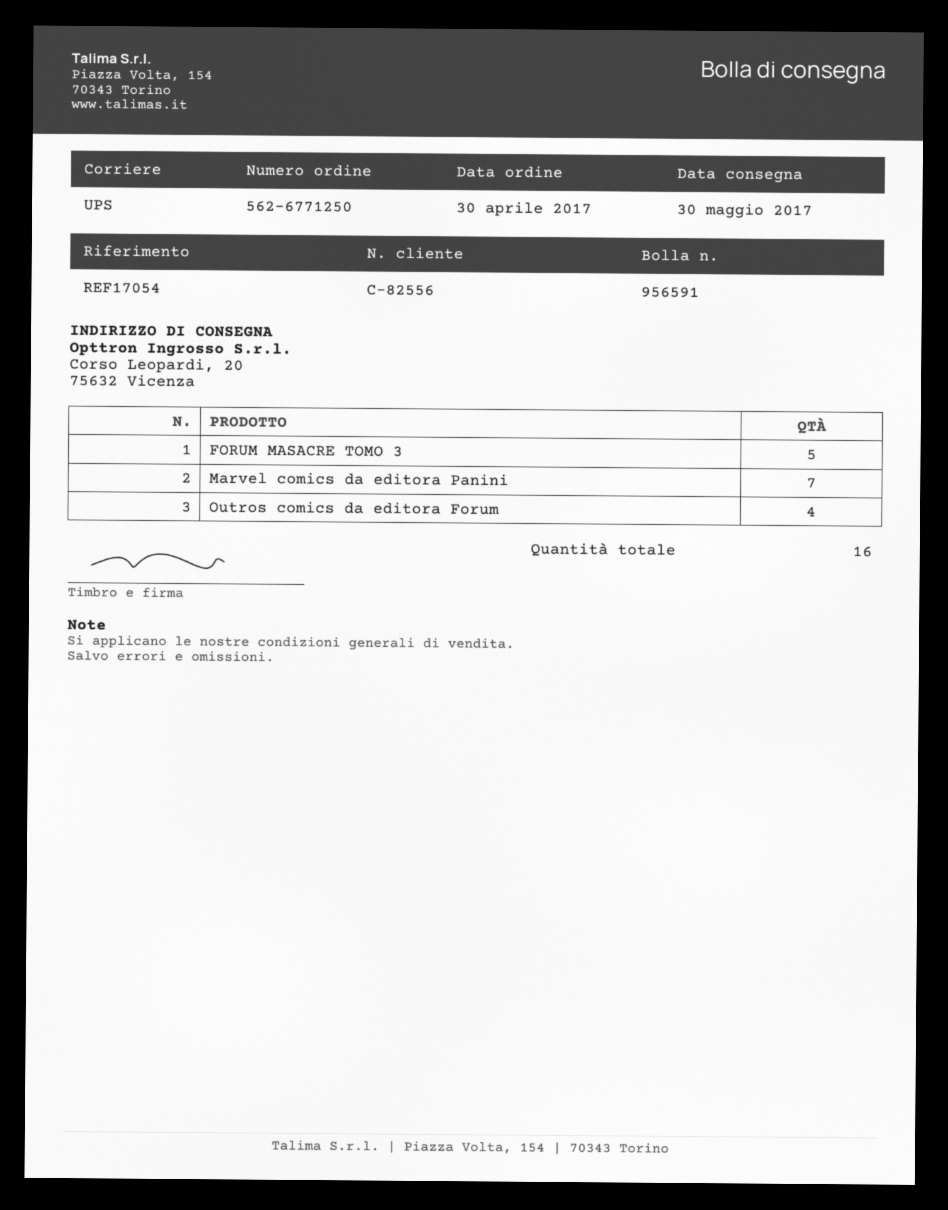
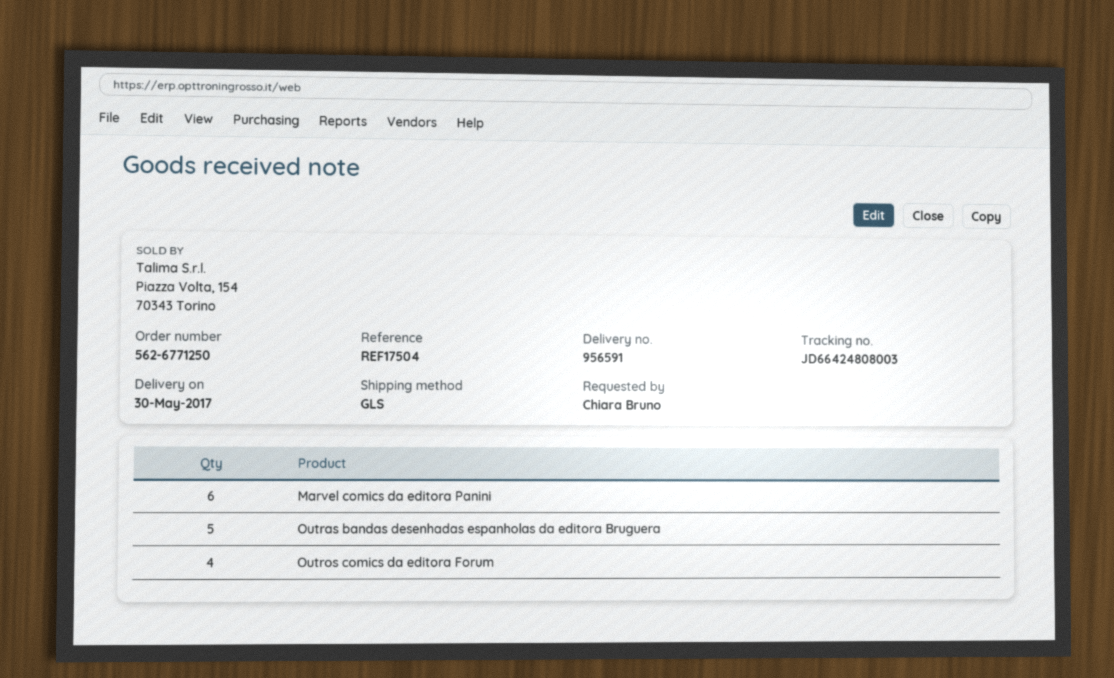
reference: REF17054 -> REF17504
shipping method: UPS -> GLS
FORUM MASACRE TOMO 3: 5 -> none
Marvel comics da editora Panini: 7 -> 6
Outras bandas desenhadas espanholas da editora Bruguera: none -> 5

